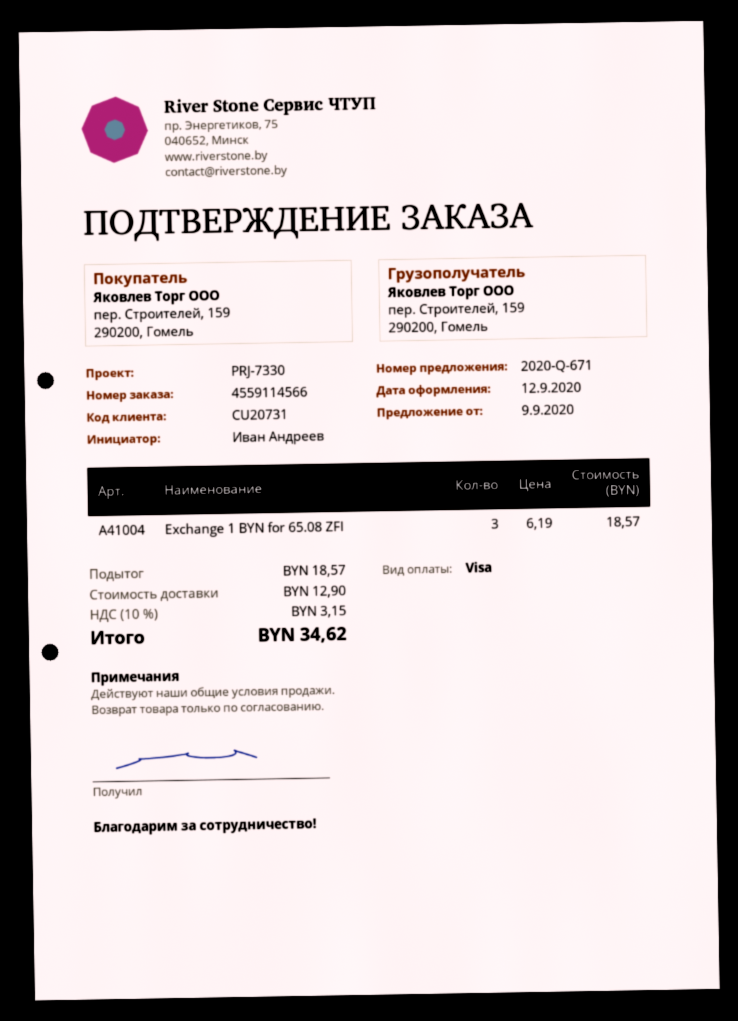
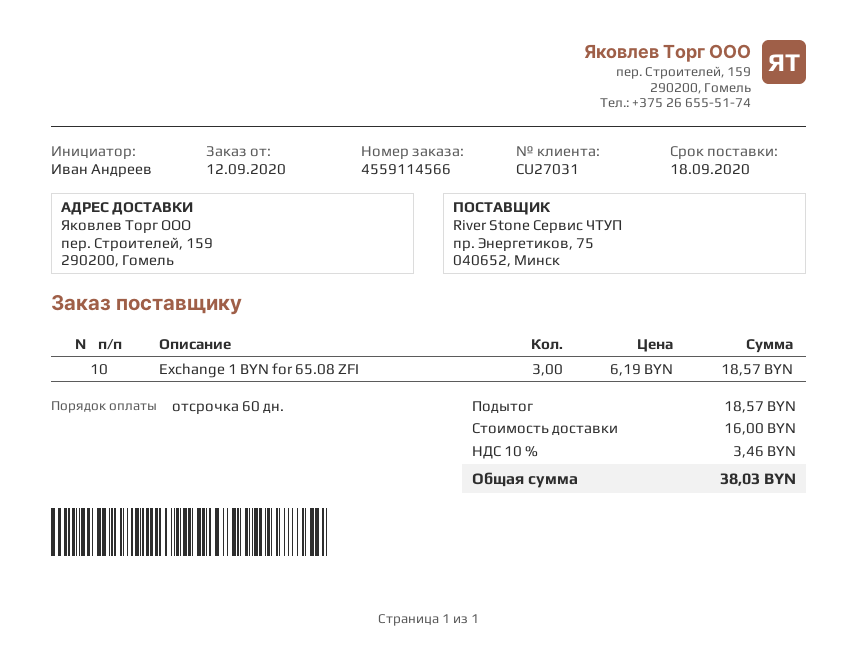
customer number: CU20731 -> CU27031
shipping: 12.90 -> 16.00
tax: 10% = 3.15 -> 10% = 3.46
total: 34.62 -> 38.03

